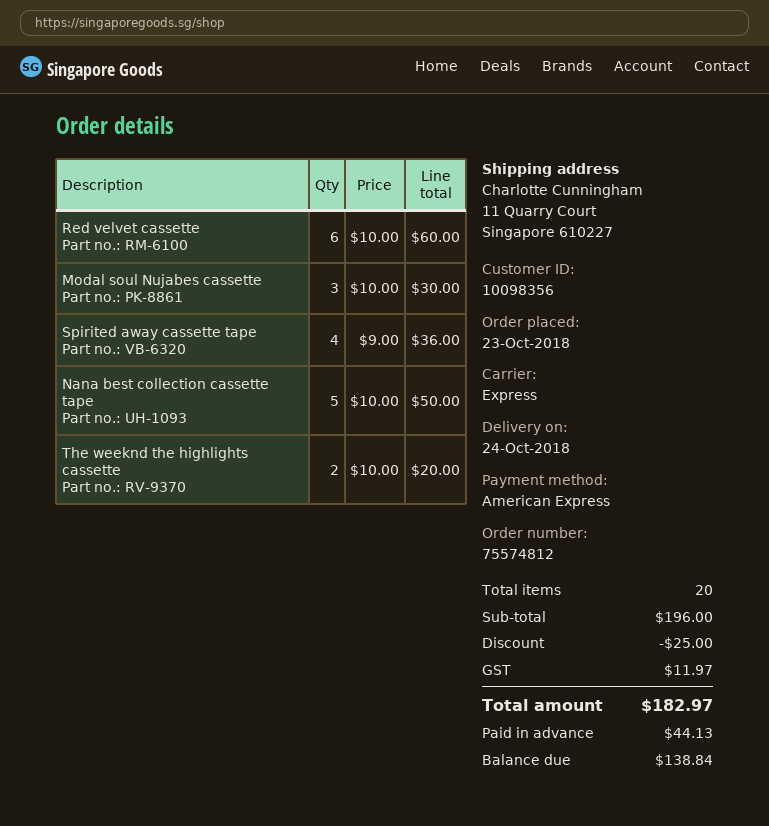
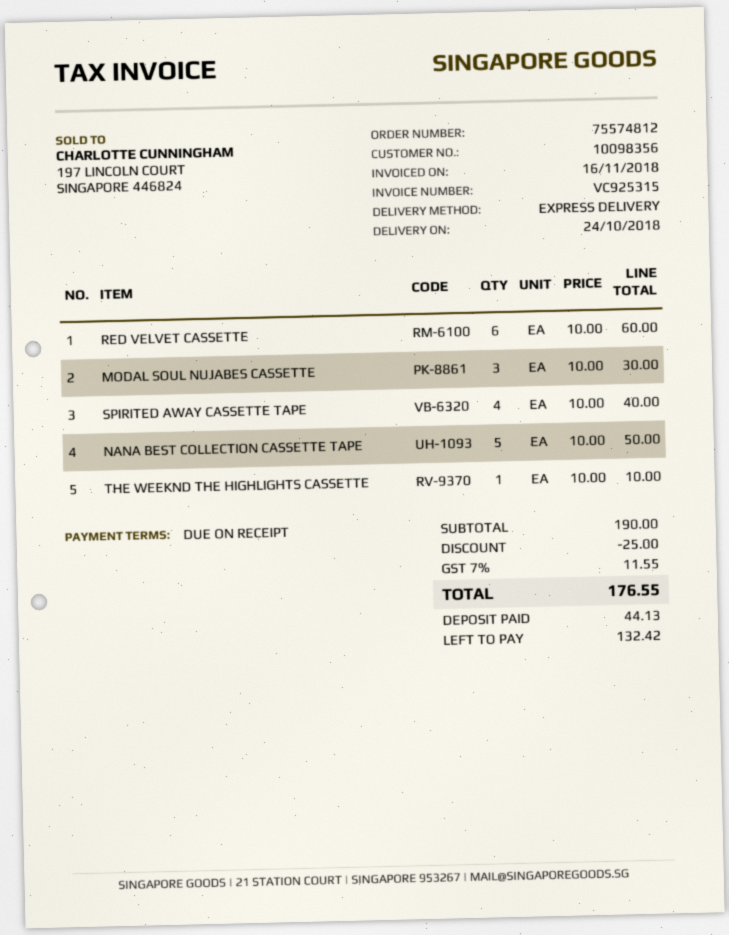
Spirited away cassette tape: 4 x 9.00 = 36.00 -> 4 x 10.00 = 40.00
The weeknd the highlights cassette: 2 x 10.00 = 20.00 -> 1 x 10.00 = 10.00
subtotal: 196.00 -> 190.00
tax: 11.97 -> 11.55
total: 182.97 -> 176.55
balance: 138.84 -> 132.42

